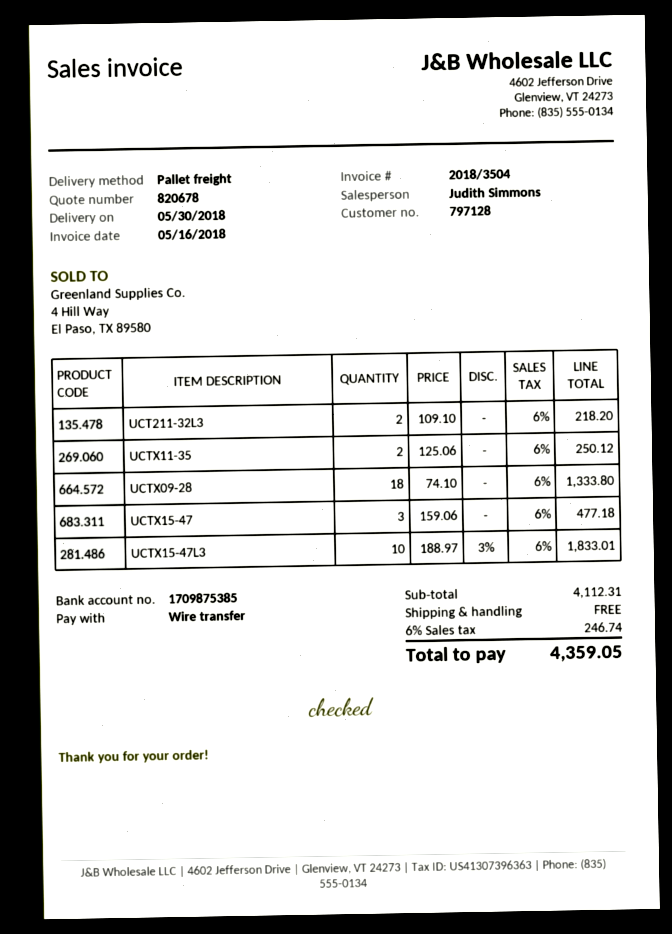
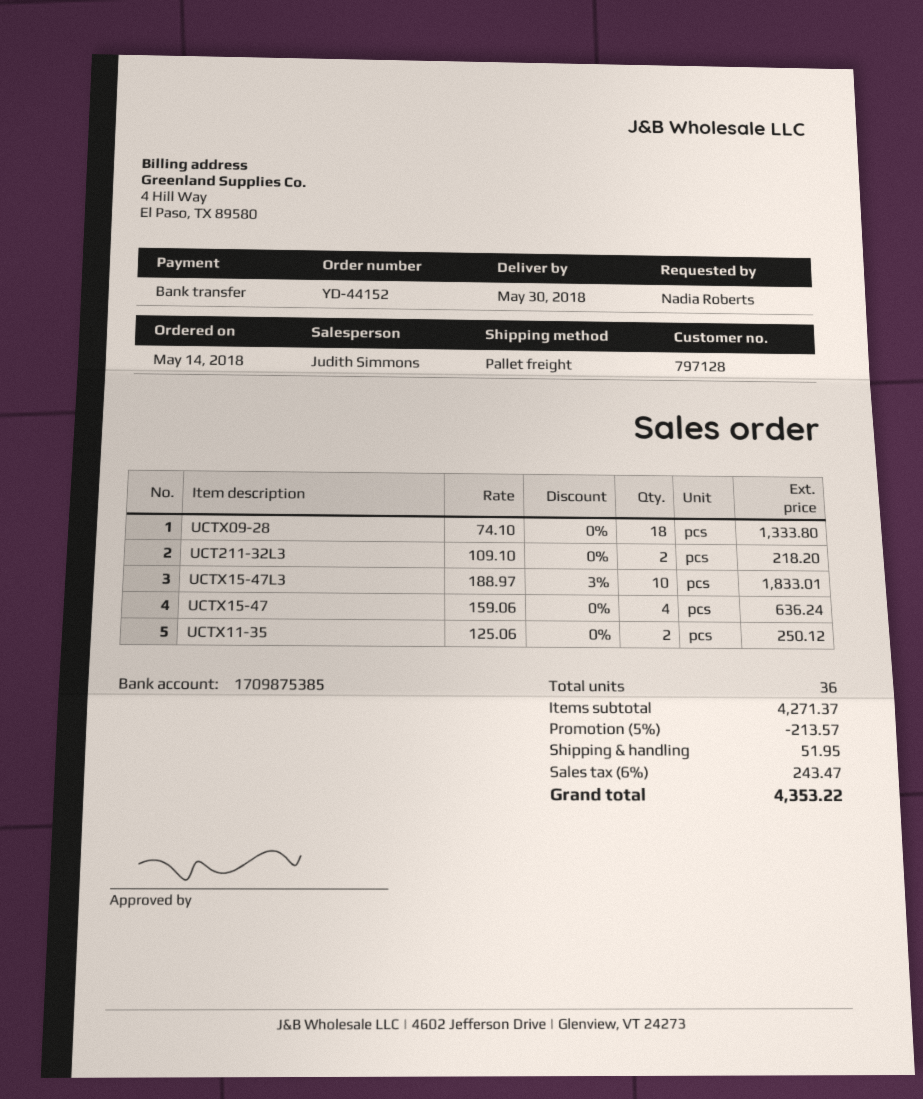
UCTX15-47: 3 x 159.06 = 477.18 -> 4 x 159.06 = 636.24
subtotal: 4112.31 -> 4271.37
discount: none -> 5% = 213.57
shipping: 0.00 -> 51.95
tax: 6% = 246.74 -> 6% = 243.47
total: 4359.05 -> 4353.22

